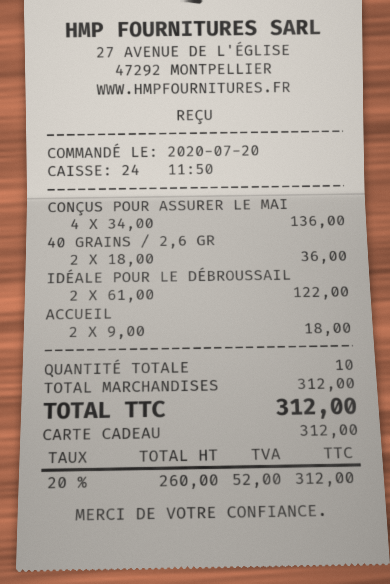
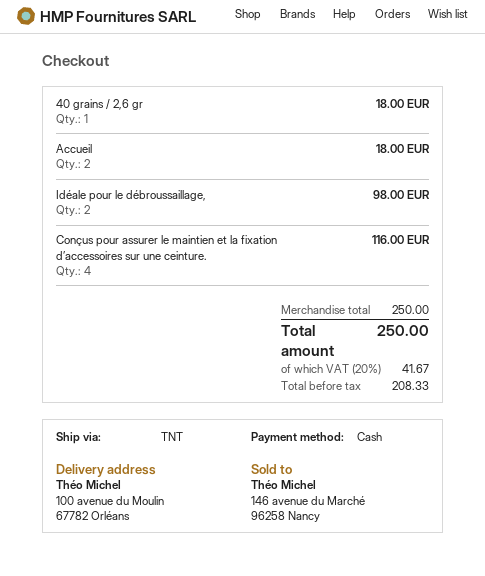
payment method: gift card -> cash
CONÇUS POUR ASSURER LE MAI: 4 for 136.00 -> 4 for 116.00
40 GRAINS / 2,6 GR: 2 for 36.00 -> 1 for 18.00
IDÉALE POUR LE DÉBROUSSAIL: 2 for 122.00 -> 2 for 98.00
subtotal: 312.00 -> 250.00
net: 260.00 -> 208.33
tax: 20% = 52.00 -> 20% = 41.67
total: 312.00 -> 250.00

